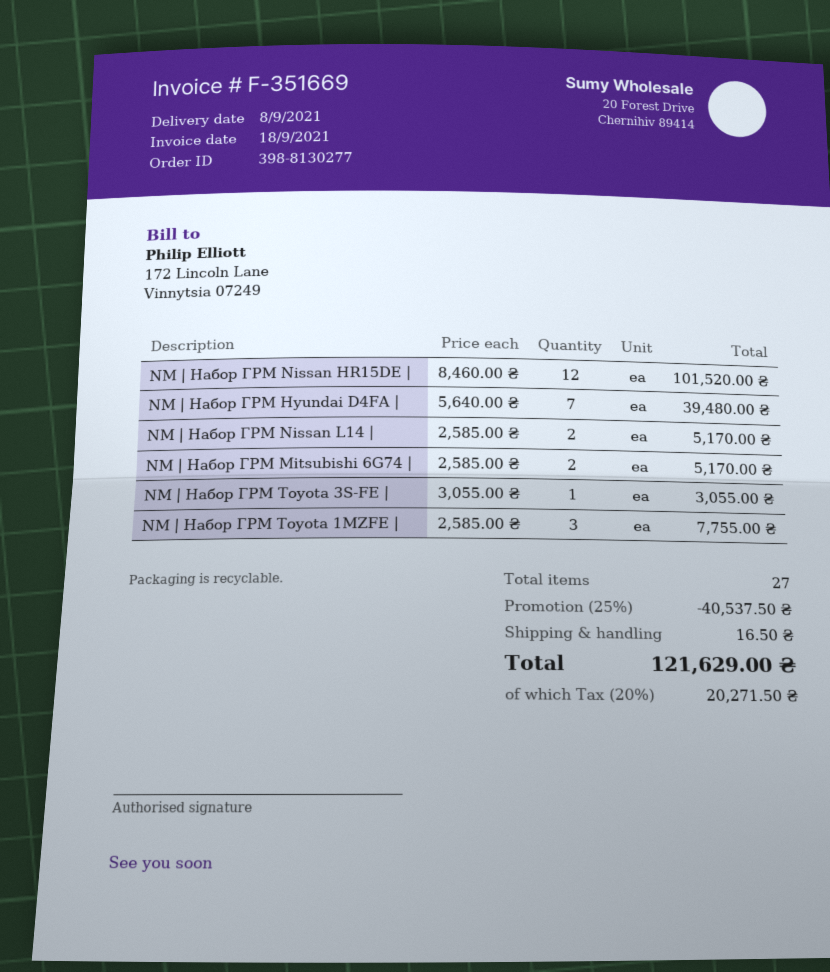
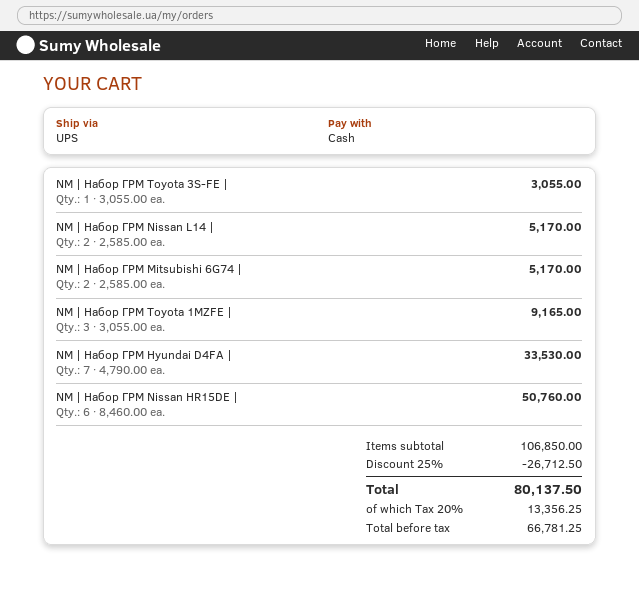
NM | Набор ГРМ Nissan HR15DE |: 12 x 8460.00 = 101520.00 -> 6 x 8460.00 = 50760.00
NM | Набор ГРМ Hyundai D4FA |: 7 x 5640.00 = 39480.00 -> 7 x 4790.00 = 33530.00
NM | Набор ГРМ Toyota 1MZFE |: 3 x 2585.00 = 7755.00 -> 3 x 3055.00 = 9165.00
discount: 25% = 40537.50 -> 25% = 26712.50
shipping: 16.50 -> none
tax: 20% = 20271.50 -> 20% = 13356.25
total: 121629.00 -> 80137.50

